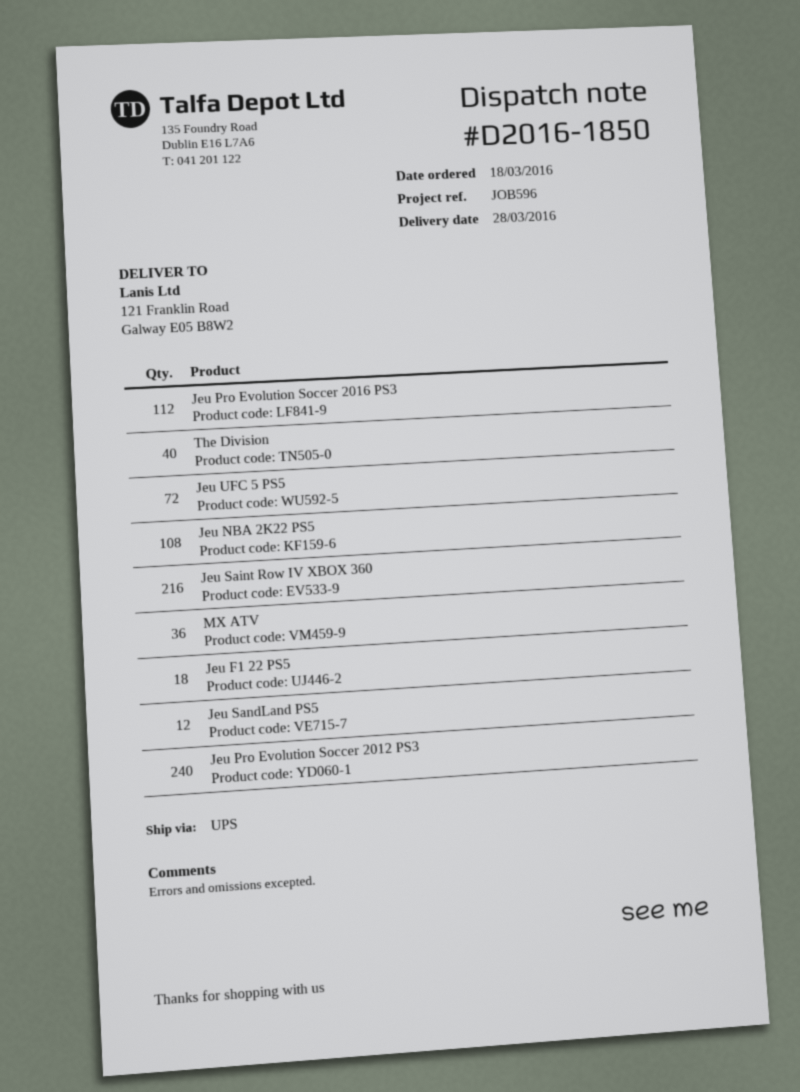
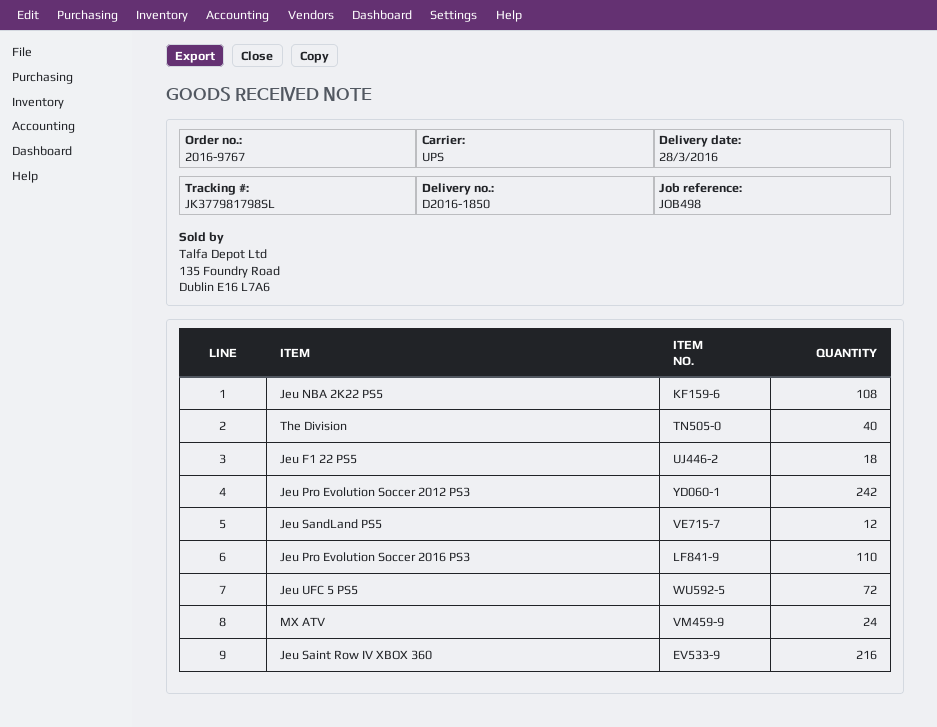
reference: JOB596 -> JOB498
Jeu Pro Evolution Soccer 2016 PS3: 112 -> 110
MX ATV: 36 -> 24
Jeu Pro Evolution Soccer 2012 PS3: 240 -> 242

